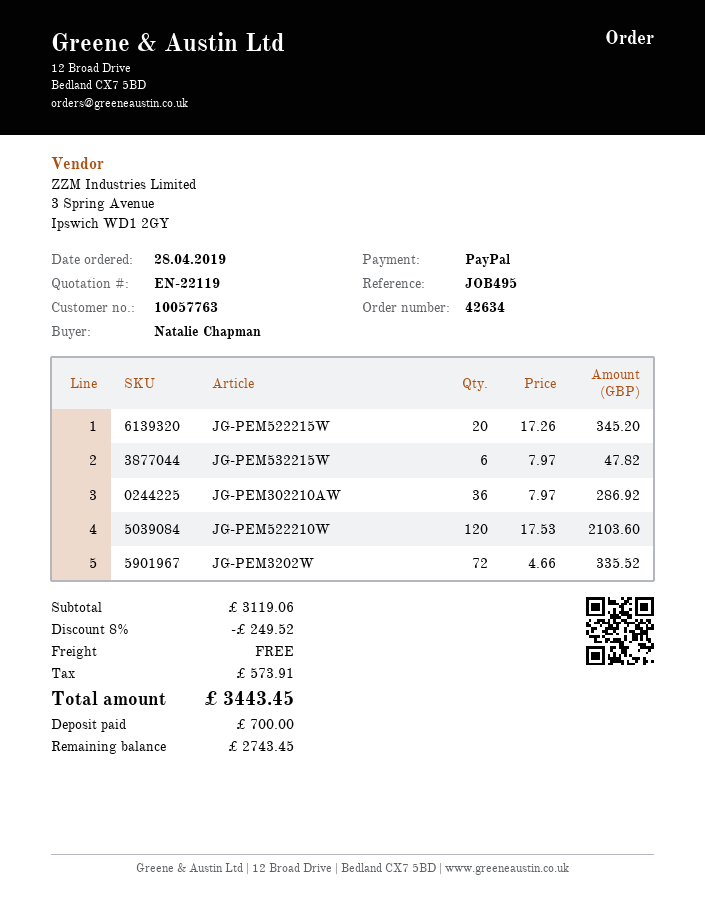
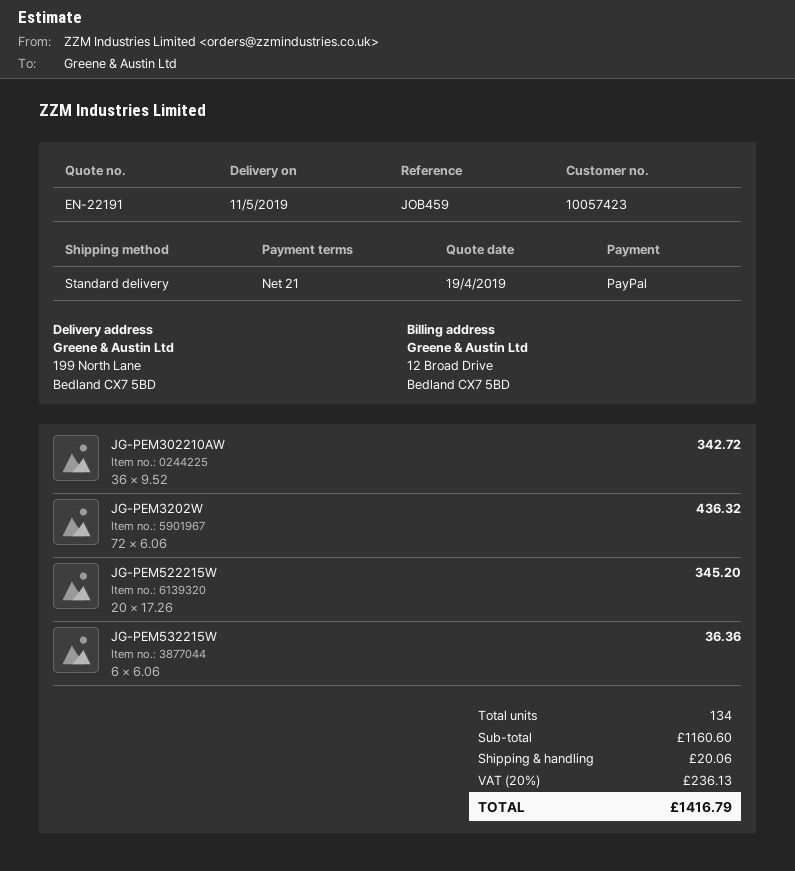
quote number: EN-22119 -> EN-22191
customer number: 10057763 -> 10057423
reference: JOB495 -> JOB459
JG-PEM532215W: 6 x 7.97 = 47.82 -> 6 x 6.06 = 36.36
JG-PEM302210AW: 36 x 7.97 = 286.92 -> 36 x 9.52 = 342.72
JG-PEM522210W: 120 x 17.53 = 2103.60 -> none
JG-PEM3202W: 72 x 4.66 = 335.52 -> 72 x 6.06 = 436.32
subtotal: 3119.06 -> 1160.60
discount: 8% = 249.52 -> none
shipping: 0.00 -> 20.06
tax: 573.91 -> 236.13
total: 3443.45 -> 1416.79

